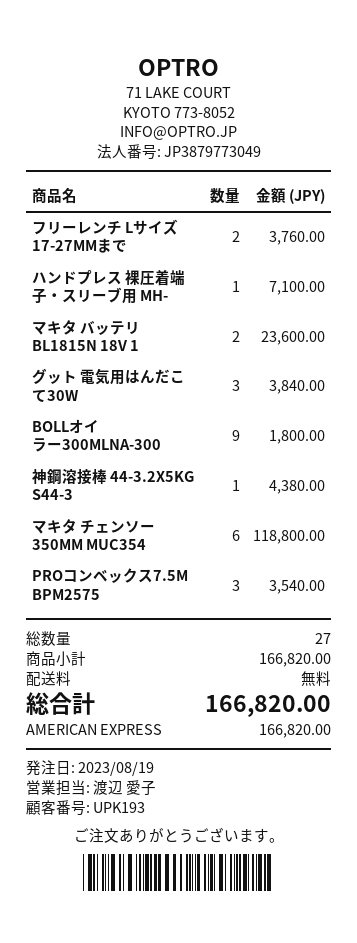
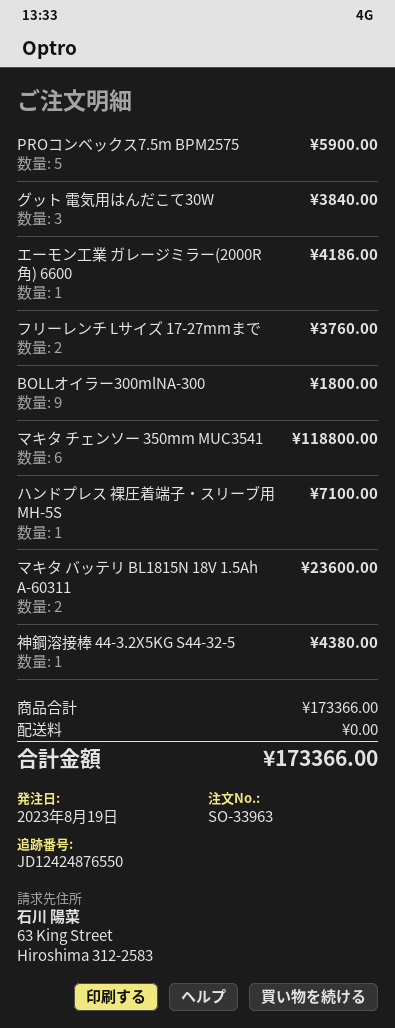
PROコンベックス7.5M BPM2575: 3 for 3540.00 -> 5 for 5900.00
エーモン工業 ガレージミラー(2000R 角) 6600: none -> 1 for 4186.00
subtotal: 166820.00 -> 173366.00
total: 166820.00 -> 173366.00

